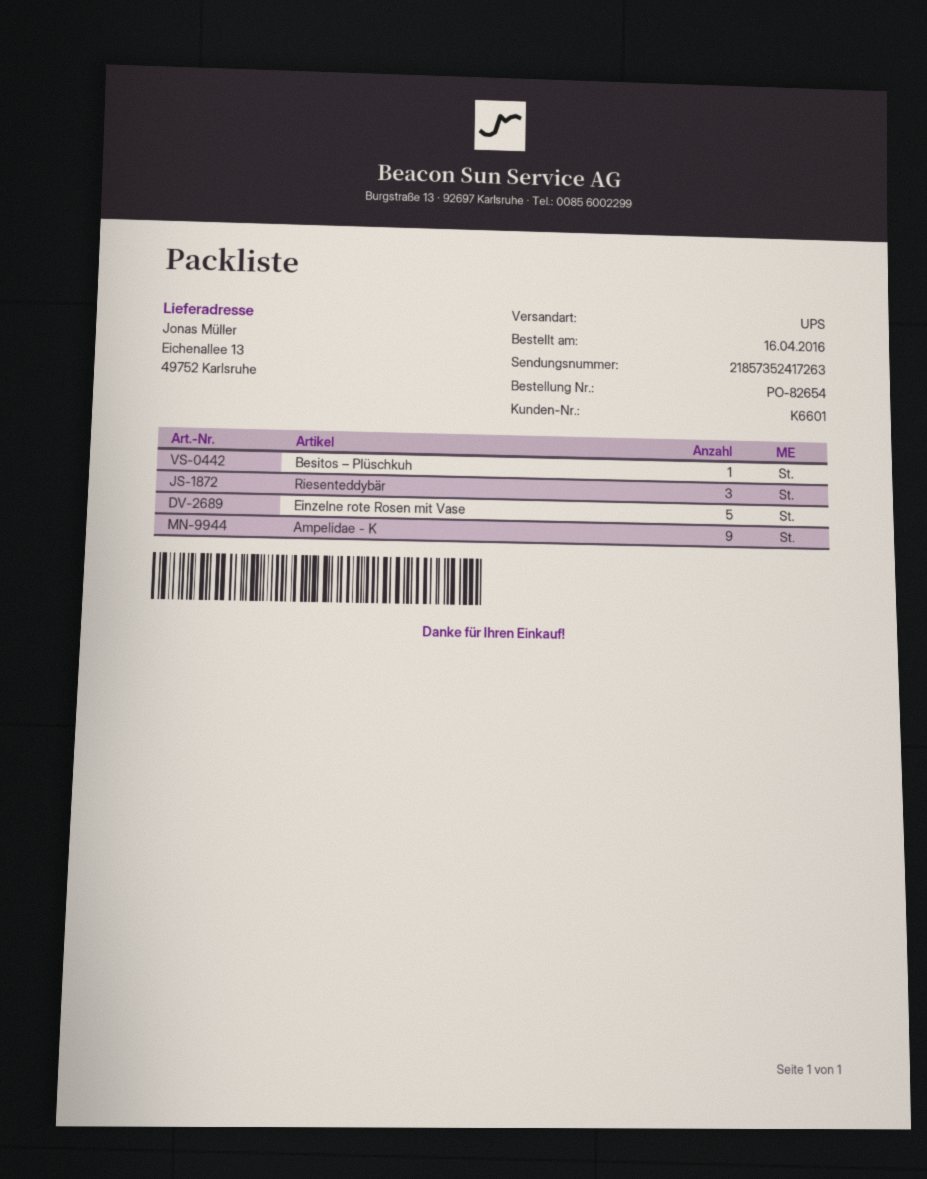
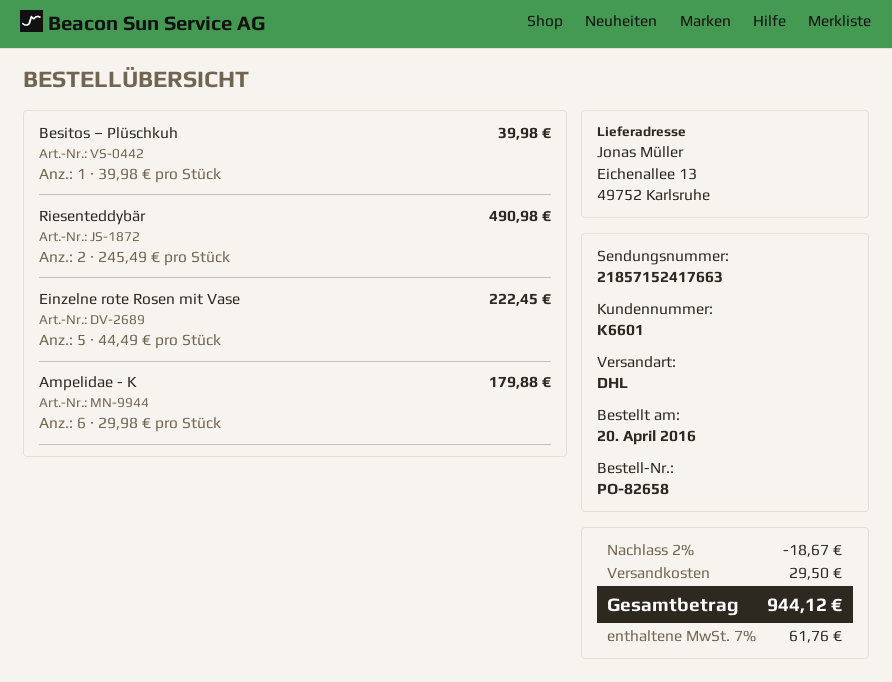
order number: PO-82654 -> PO-82658
order date: 2016-04-16 -> 2016-04-20
shipping method: UPS -> DHL
tracking number: 21857352417263 -> 21857152417663
Riesenteddybär: 3 -> 2
Ampelidae - K: 9 -> 6

